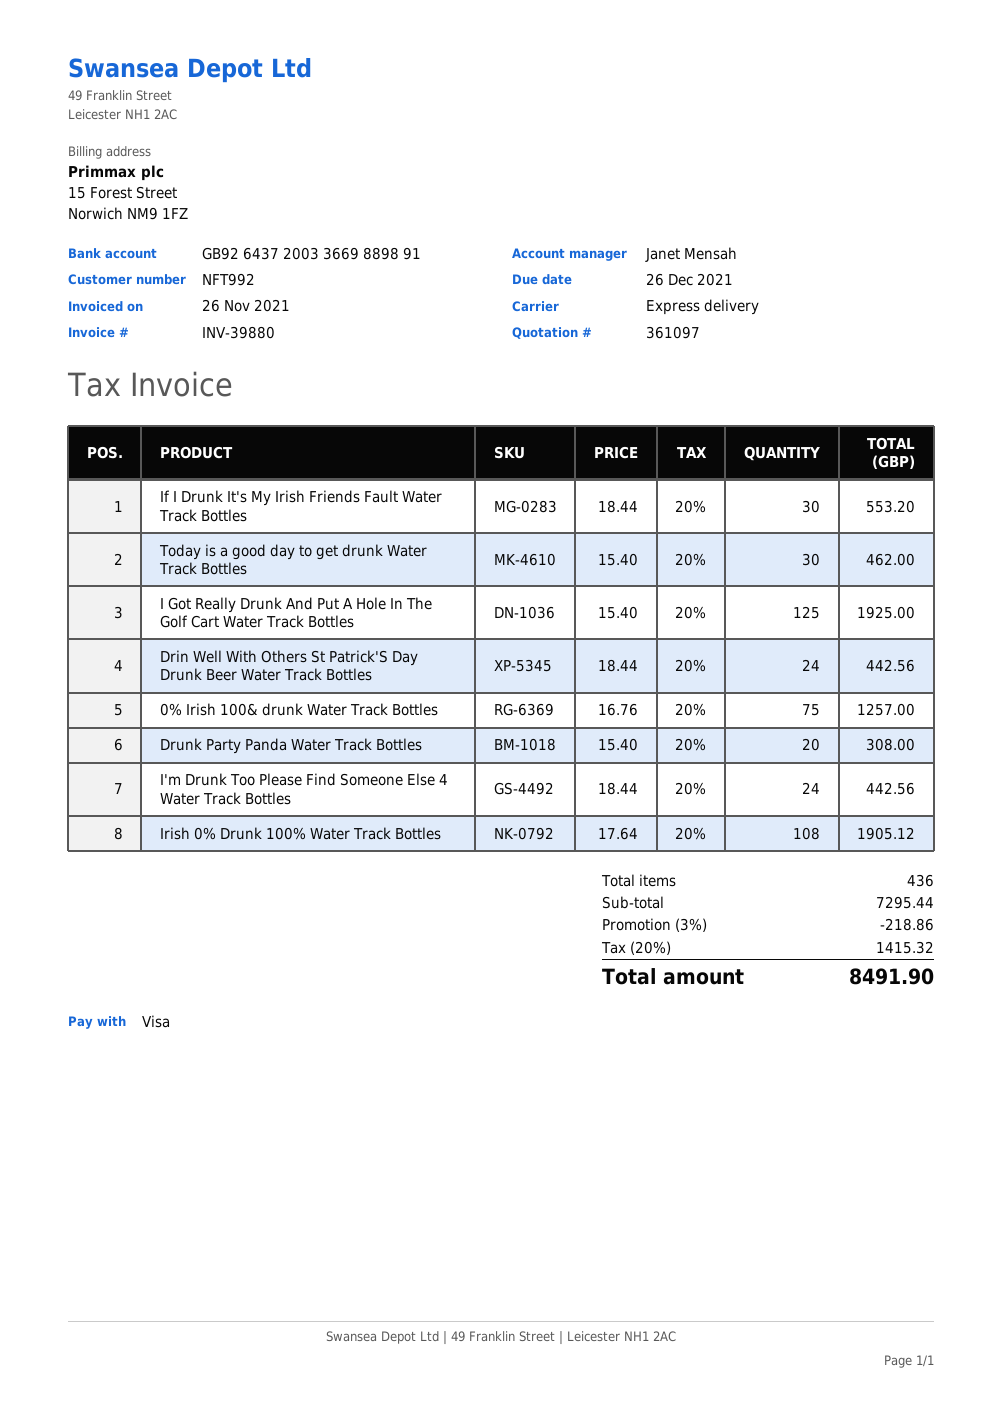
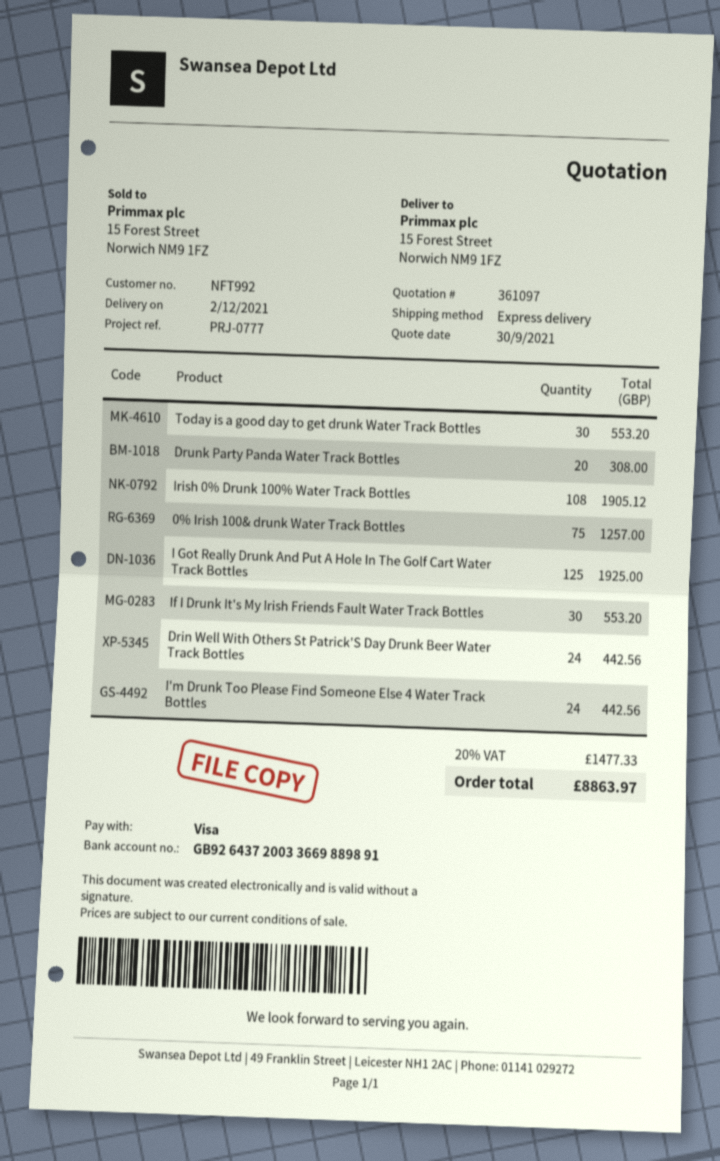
Today is a good day to get drunk Water Track Bottles: 30 for 462.00 -> 30 for 553.20
discount: 3% = 218.86 -> none
tax: 20% = 1415.32 -> 20% = 1477.33
total: 8491.90 -> 8863.97

